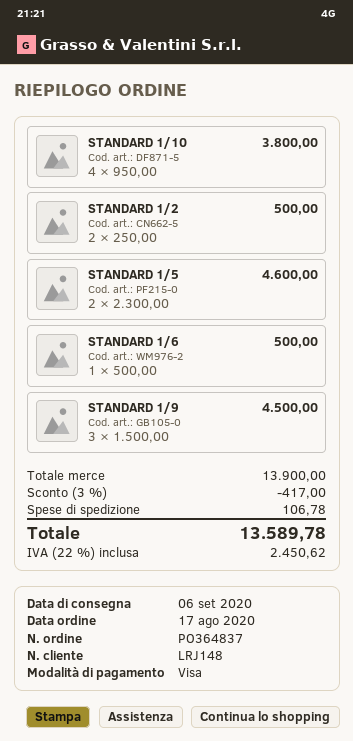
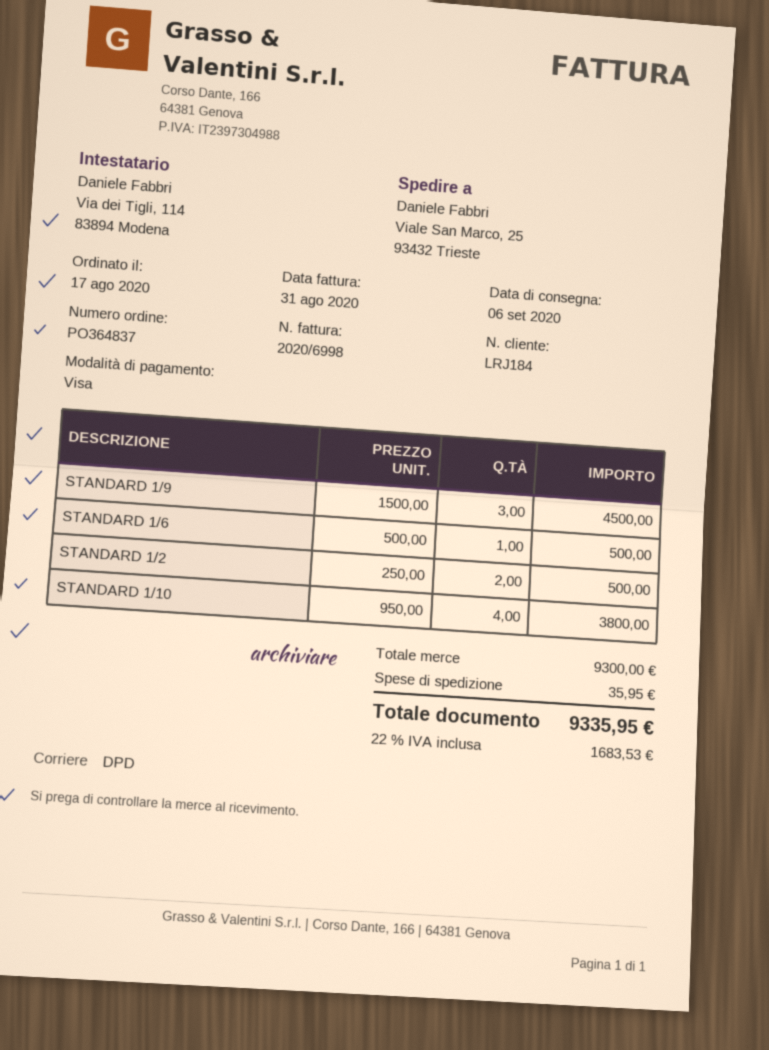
customer number: LRJ148 -> LRJ184
STANDARD 1/5: 2 x 2300.00 = 4600.00 -> none
subtotal: 13900.00 -> 9300.00
discount: 3% = 417.00 -> none
shipping: 106.78 -> 35.95
tax: 22% = 2450.62 -> 22% = 1683.53
total: 13589.78 -> 9335.95

